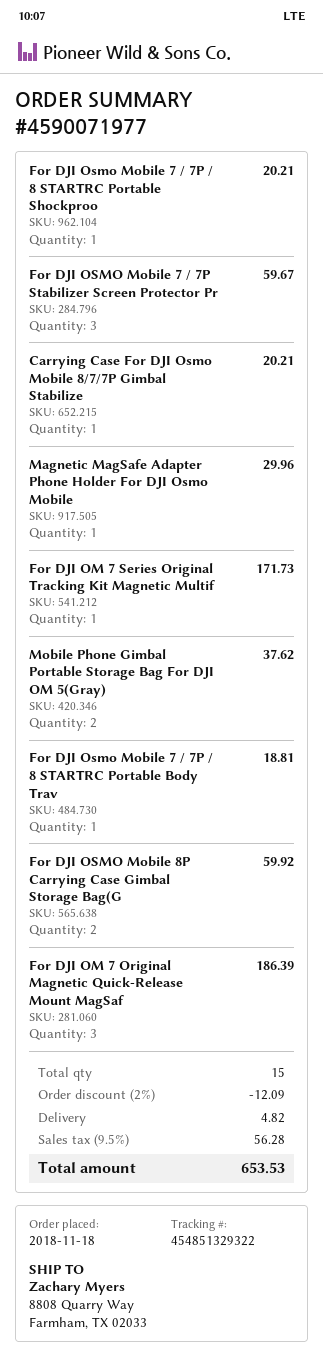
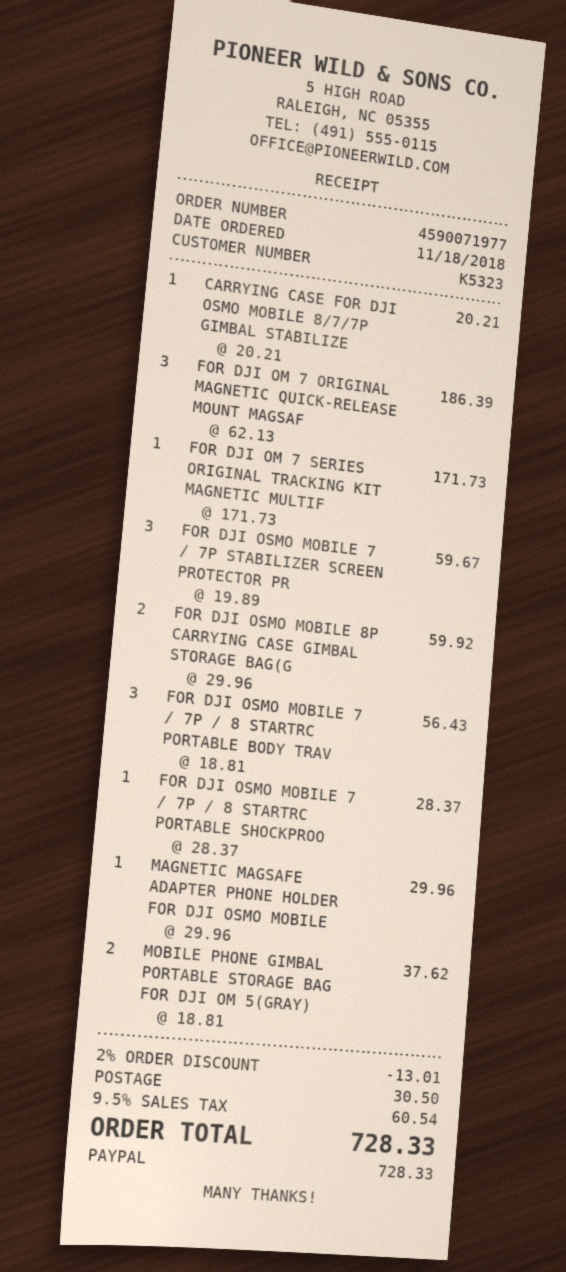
For DJI Osmo Mobile 7 / 7P / 8 STARTRC Portable Shockproo: 1 for 20.21 -> 1 for 28.37
For DJI Osmo Mobile 7 / 7P / 8 STARTRC Portable Body Trav: 1 for 18.81 -> 3 for 56.43
discount: 2% = 12.09 -> 2% = 13.01
shipping: 4.82 -> 30.50
tax: 9.5% = 56.28 -> 9.5% = 60.54
total: 653.53 -> 728.33

